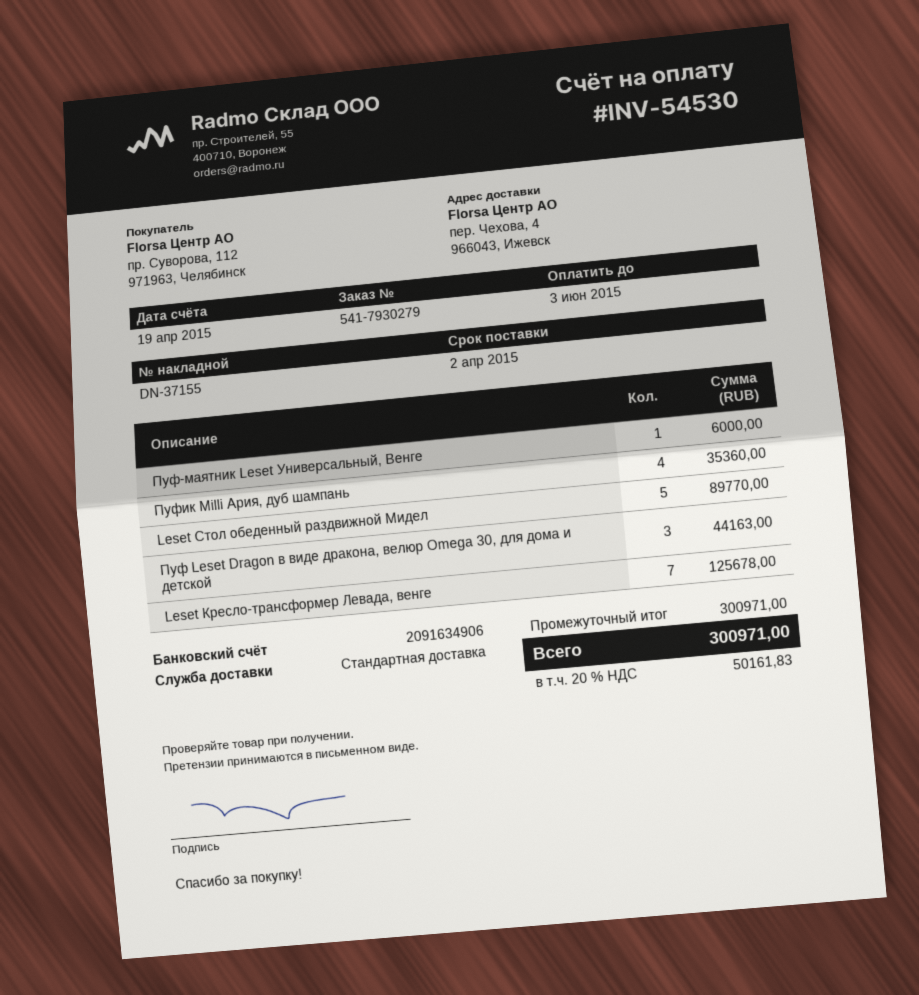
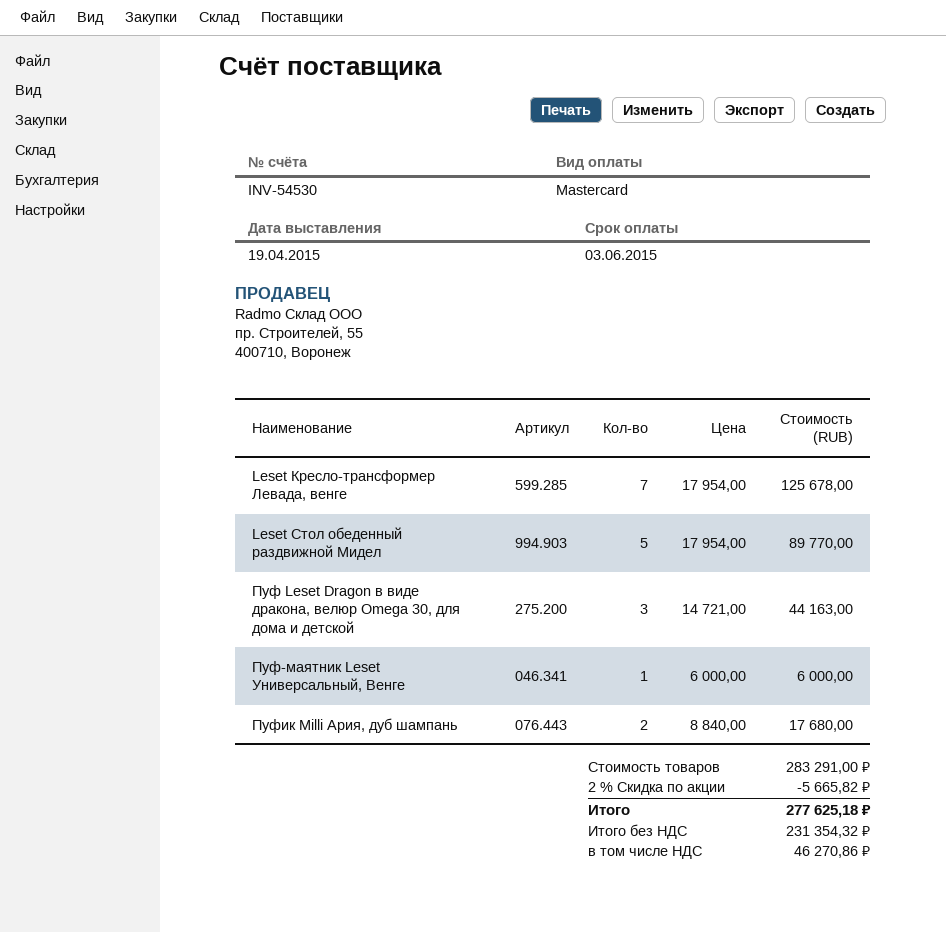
Пуфик Milli Ария, дуб шампань: 4 for 35360.00 -> 2 for 17680.00
subtotal: 300971.00 -> 283291.00
discount: none -> 2% = 5665.82
tax: 50161.83 -> 46270.86
total: 300971.00 -> 277625.18

